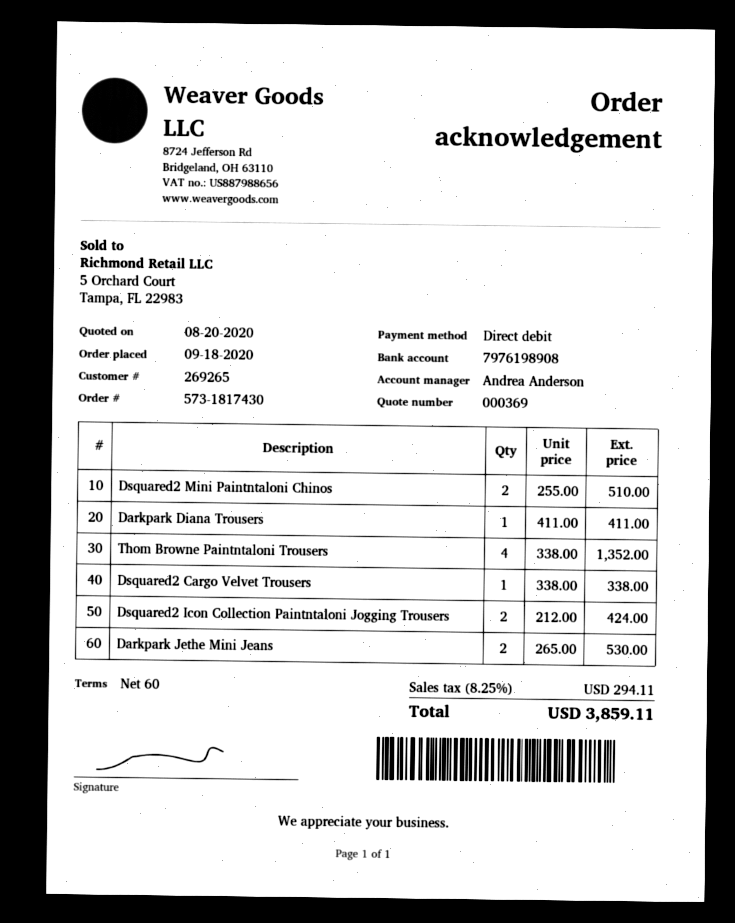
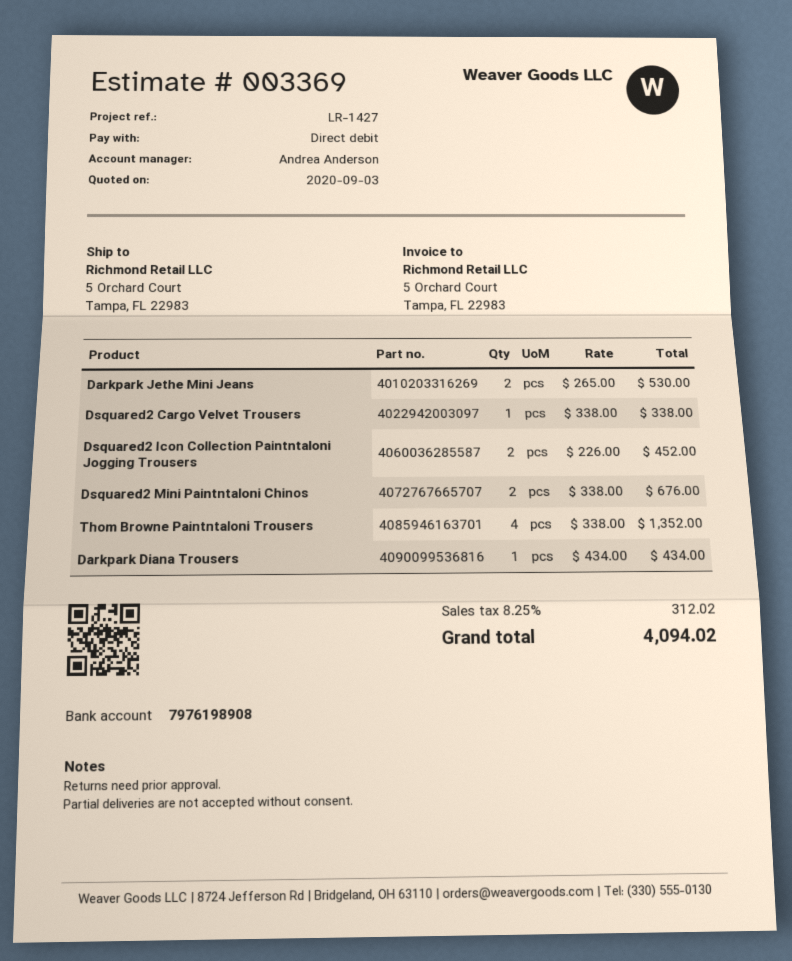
quote number: 000369 -> 003369
quote date: 2020-08-20 -> 2020-09-03
Dsquared2 Mini Paintntaloni Chinos: 2 x 255.00 = 510.00 -> 2 x 338.00 = 676.00
Darkpark Diana Trousers: 1 x 411.00 = 411.00 -> 1 x 434.00 = 434.00
Dsquared2 Icon Collection Paintntaloni Jogging Trousers: 2 x 212.00 = 424.00 -> 2 x 226.00 = 452.00
tax: 8.25% = 294.11 -> 8.25% = 312.02
total: 3859.11 -> 4094.02

